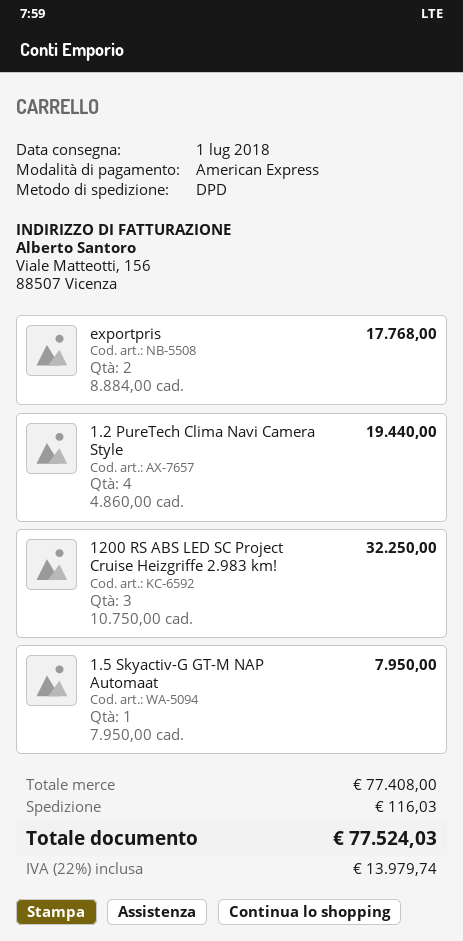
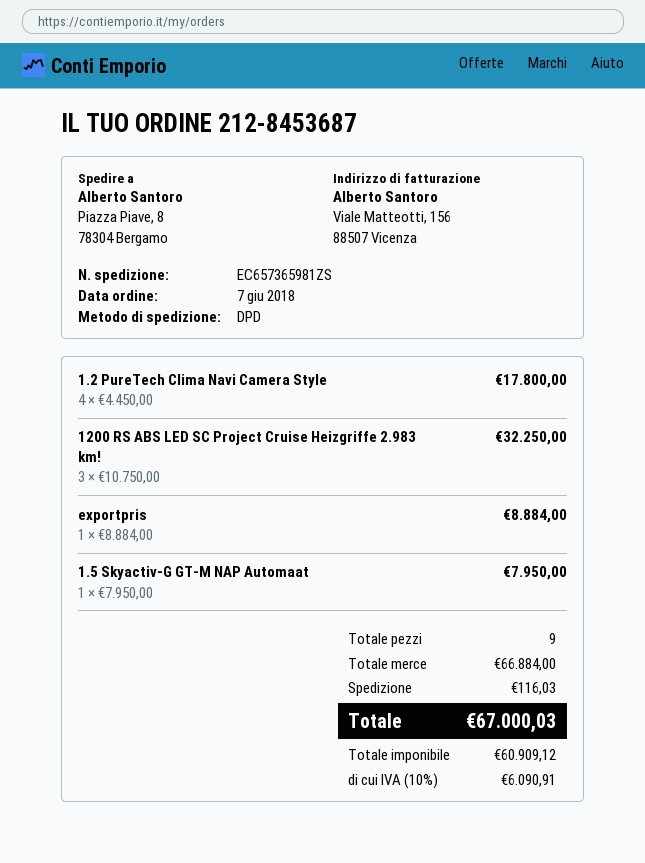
exportpris: 2 x 8884.00 = 17768.00 -> 1 x 8884.00 = 8884.00
1.2 PureTech Clima Navi Camera Style: 4 x 4860.00 = 19440.00 -> 4 x 4450.00 = 17800.00
subtotal: 77408.00 -> 66884.00
tax: 22% = 13979.74 -> 10% = 6090.91
total: 77524.03 -> 67000.03

